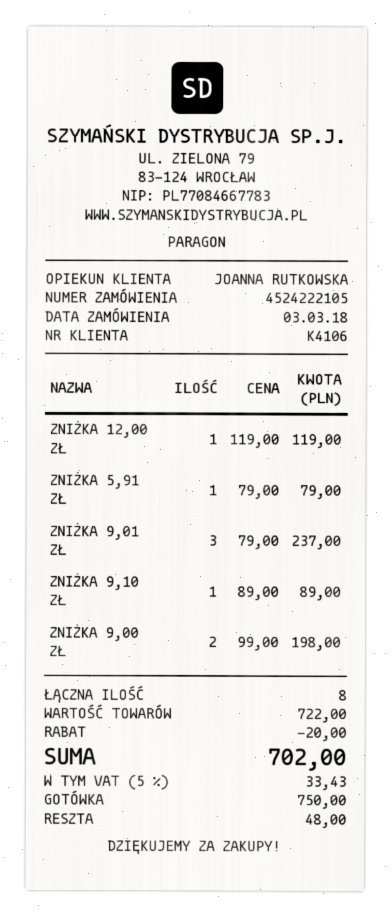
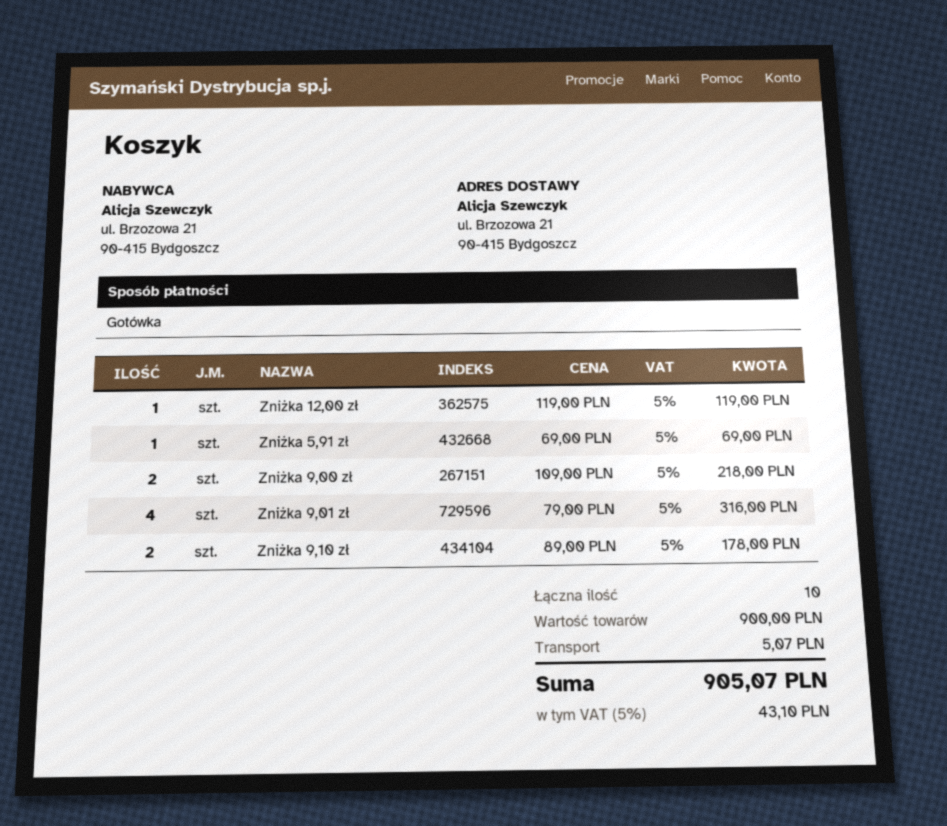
ZNIŻKA 5,91 ZŁ: 1 x 79.00 = 79.00 -> 1 x 69.00 = 69.00
ZNIŻKA 9,01 ZŁ: 3 x 79.00 = 237.00 -> 4 x 79.00 = 316.00
ZNIŻKA 9,10 ZŁ: 1 x 89.00 = 89.00 -> 2 x 89.00 = 178.00
ZNIŻKA 9,00 ZŁ: 2 x 99.00 = 198.00 -> 2 x 109.00 = 218.00
total quantity: 8 -> 10
subtotal: 722.00 -> 900.00
discount: 20.00 -> none
shipping: none -> 5.07
tax: 5% = 33.43 -> 5% = 43.10
total: 702.00 -> 905.07

